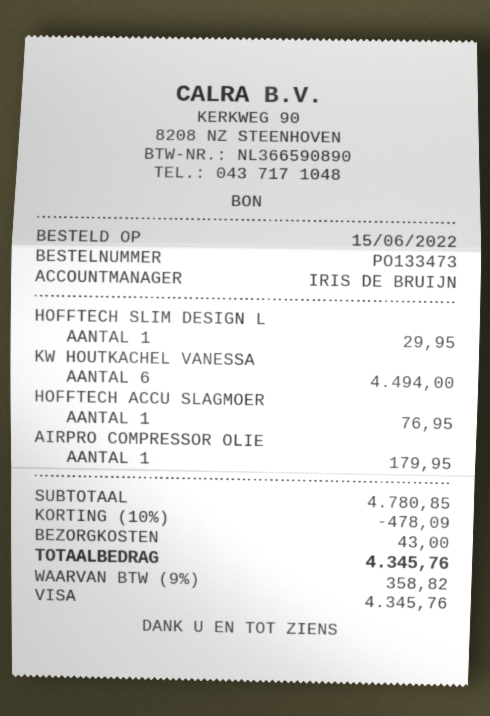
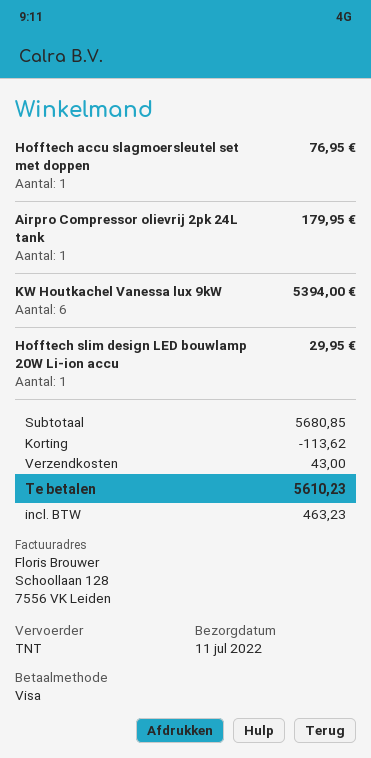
KW HOUTKACHEL VANESSA: 6 for 4494.00 -> 6 for 5394.00
subtotal: 4780.85 -> 5680.85
discount: 478.09 -> 113.62
tax: 358.82 -> 463.23
total: 4345.76 -> 5610.23

